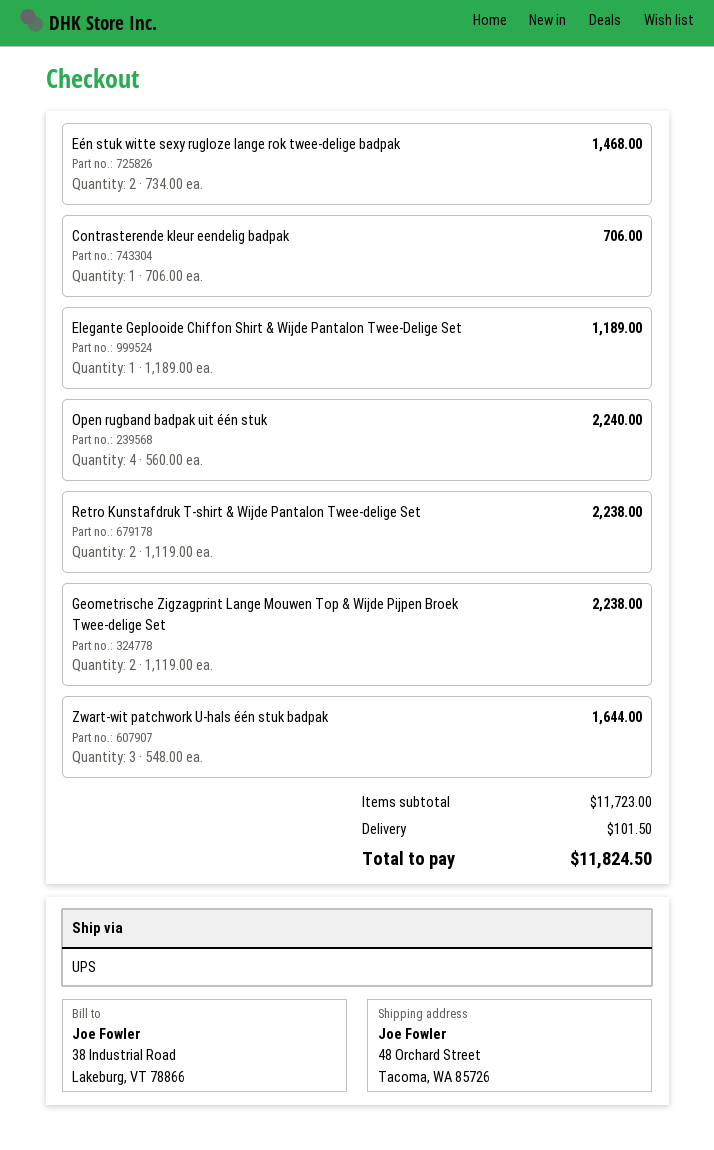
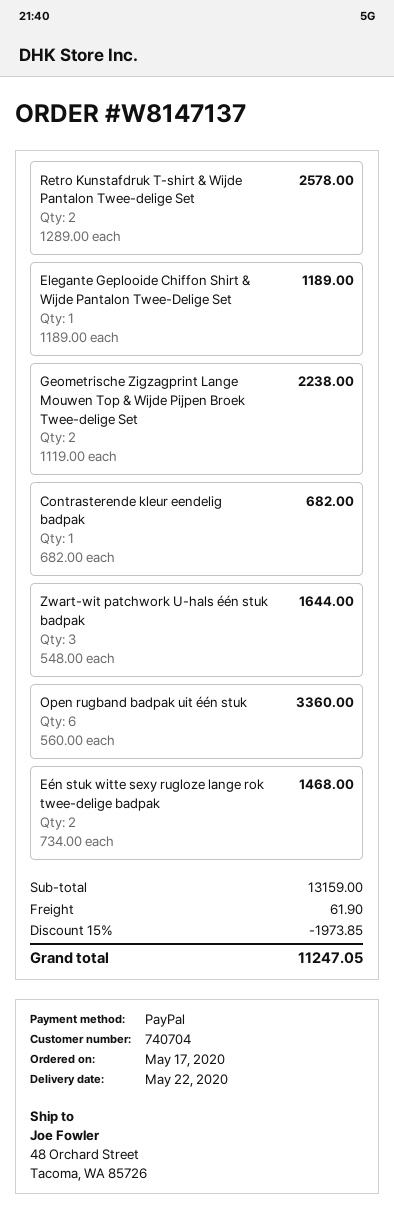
Contrasterende kleur eendelig badpak: 1 x 706.00 = 706.00 -> 1 x 682.00 = 682.00
Open rugband badpak uit één stuk: 4 x 560.00 = 2240.00 -> 6 x 560.00 = 3360.00
Retro Kunstafdruk T-shirt & Wijde Pantalon Twee-delige Set: 2 x 1119.00 = 2238.00 -> 2 x 1289.00 = 2578.00
subtotal: 11723.00 -> 13159.00
discount: none -> 15% = 1973.85
shipping: 101.50 -> 61.90
total: 11824.50 -> 11247.05

